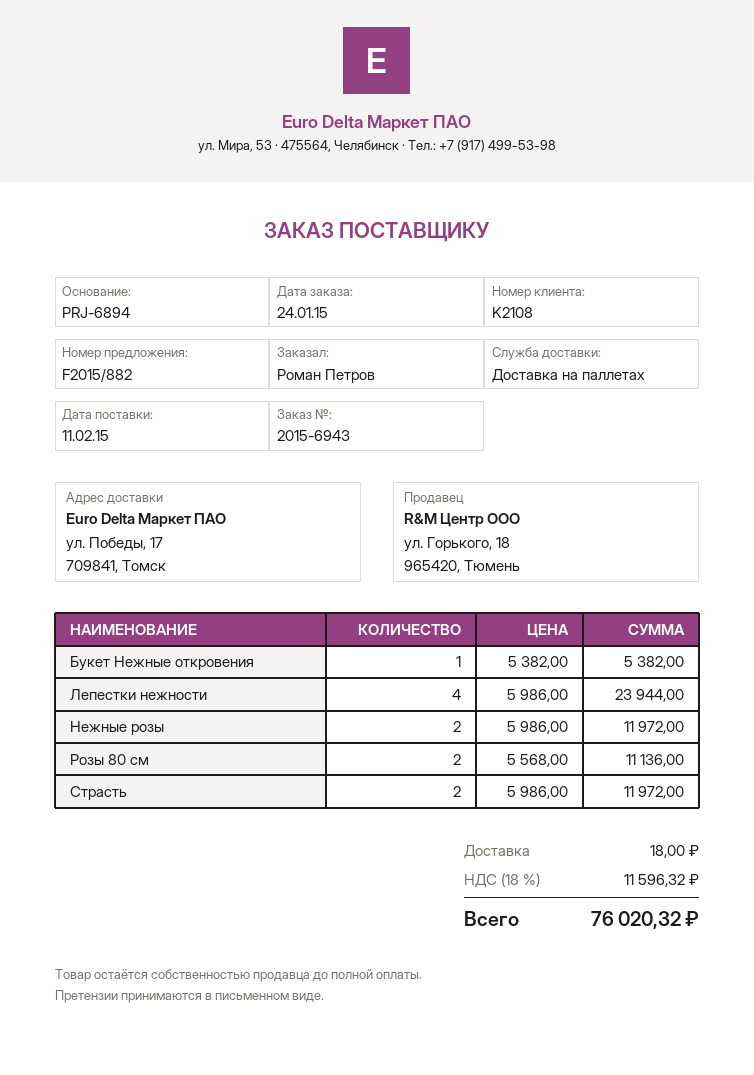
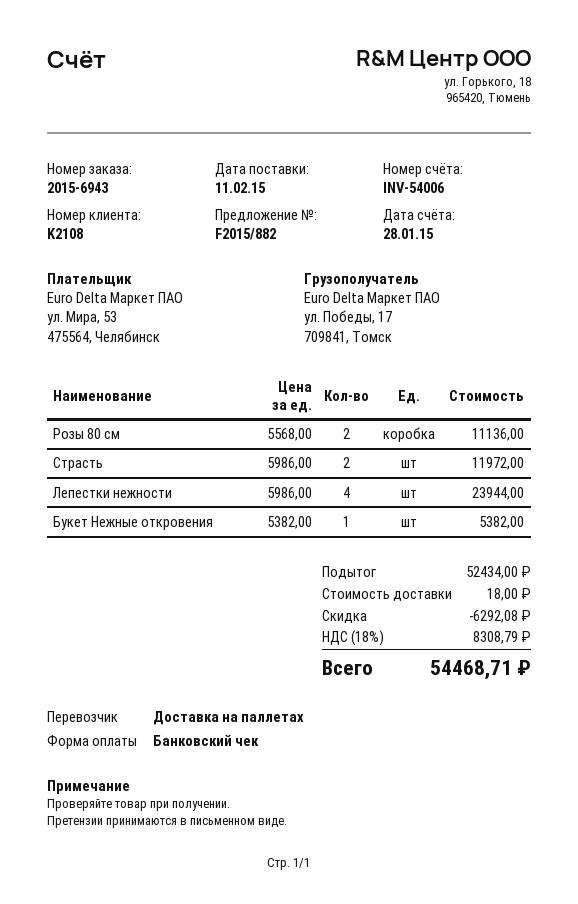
Нежные розы: 2 x 5986.00 = 11972.00 -> none
discount: none -> 6292.08
tax: 18% = 11596.32 -> 18% = 8308.79
total: 76020.32 -> 54468.71

